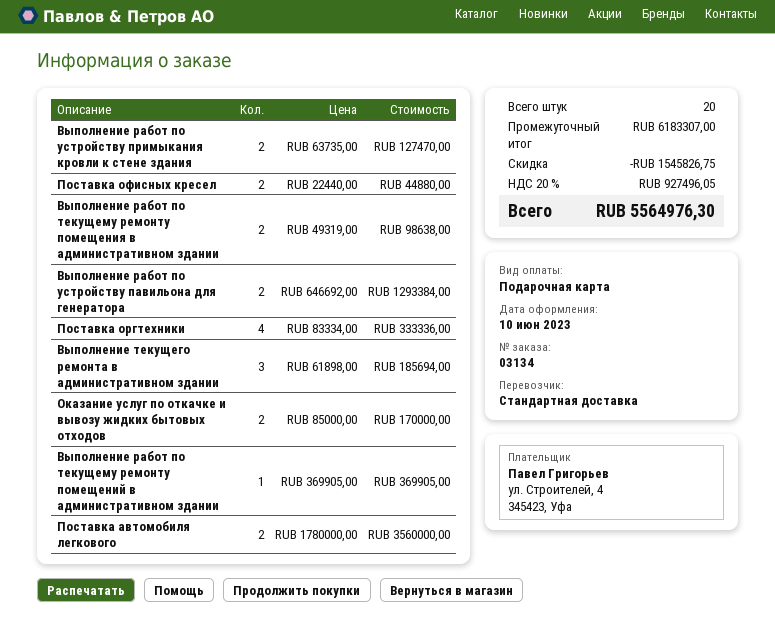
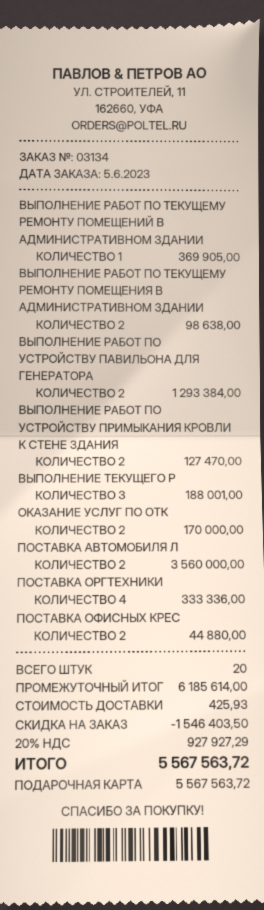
order date: 2023-06-10 -> 2023-06-05
Выполнение текущего ремонта в административном здании: 3 for 185694.00 -> 3 for 188001.00
subtotal: 6183307.00 -> 6185614.00
discount: 1545826.75 -> 1546403.50
shipping: none -> 425.93
tax: 20% = 927496.05 -> 20% = 927927.29
total: 5564976.30 -> 5567563.72

